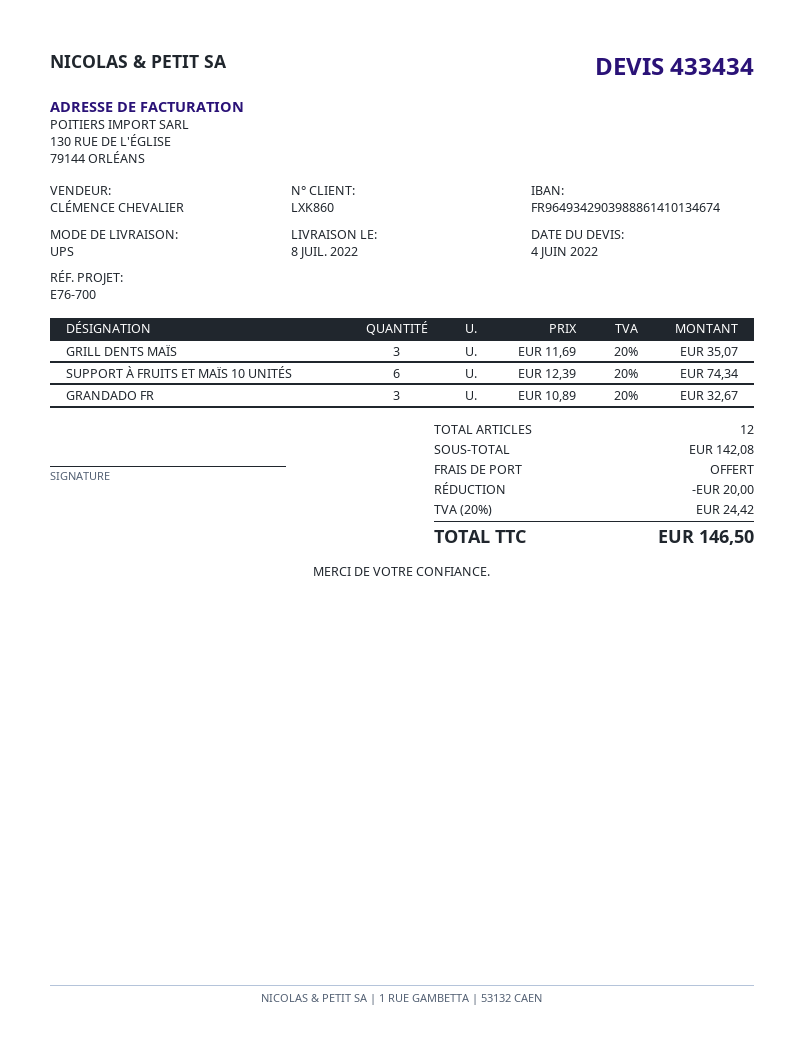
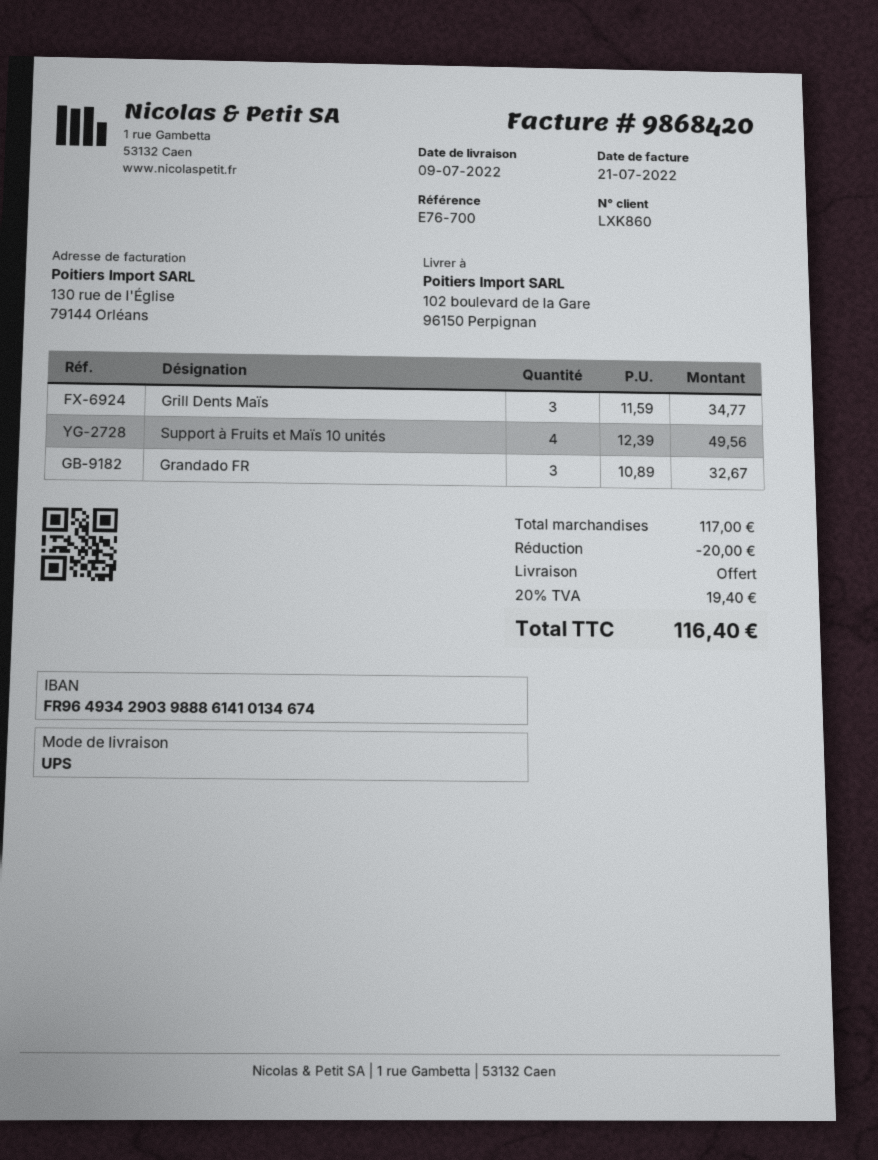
delivery date: 2022-07-08 -> 2022-07-09
GRILL DENTS MAÏS: 3 x 11.69 = 35.07 -> 3 x 11.59 = 34.77
SUPPORT À FRUITS ET MAÏS 10 UNITÉS: 6 x 12.39 = 74.34 -> 4 x 12.39 = 49.56
subtotal: 142.08 -> 117.00
tax: 20% = 24.42 -> 20% = 19.40
total: 146.50 -> 116.40

